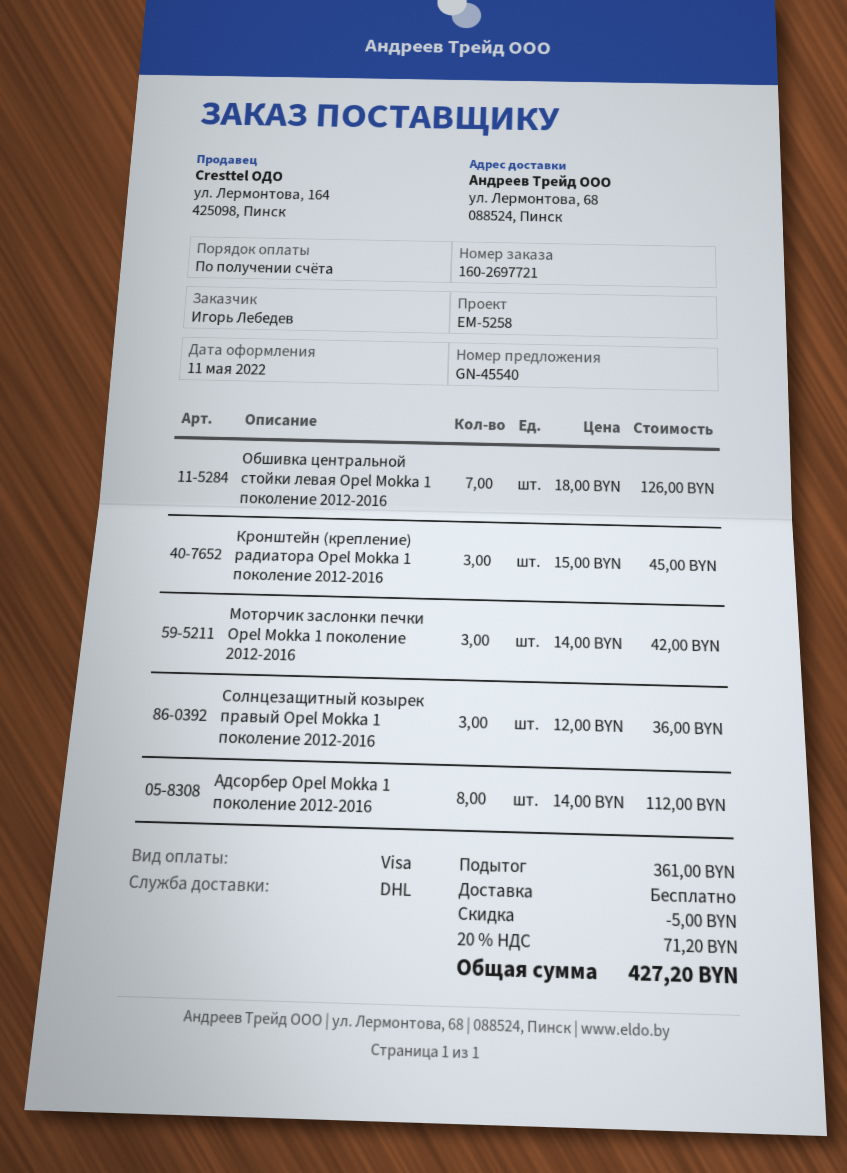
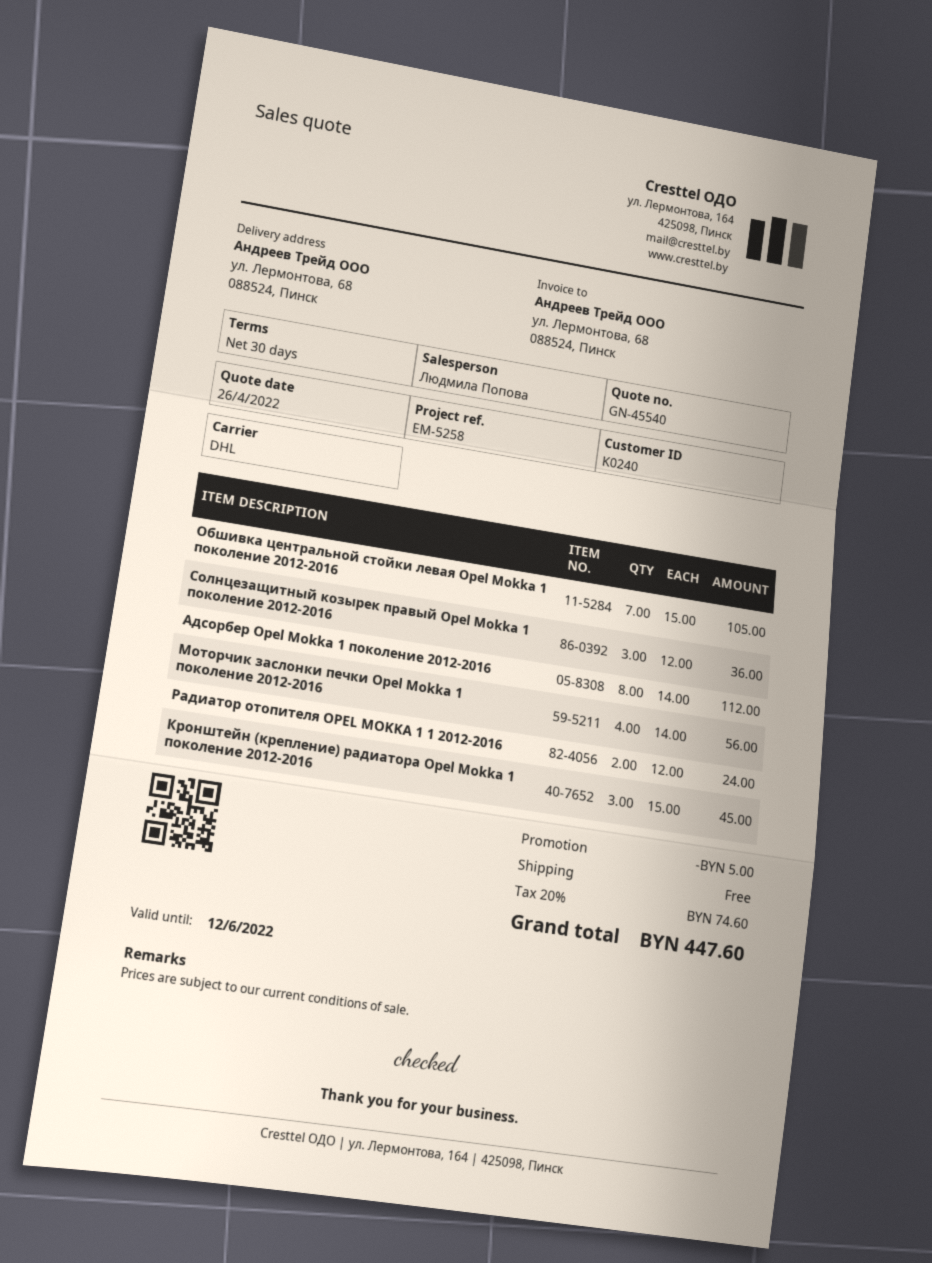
payment terms: on receipt -> 30 days
Обшивка центральной стойки левая Opel Mokka 1 поколение 2012-2016: 7 x 18.00 = 126.00 -> 7 x 15.00 = 105.00
Моторчик заслонки печки Opel Mokka 1 поколение 2012-2016: 3 x 14.00 = 42.00 -> 4 x 14.00 = 56.00
Радиатор отопителя OPEL MOKKA 1 1 2012-2016: none -> 2 x 12.00 = 24.00
tax: 20% = 71.20 -> 20% = 74.60
total: 427.20 -> 447.60

